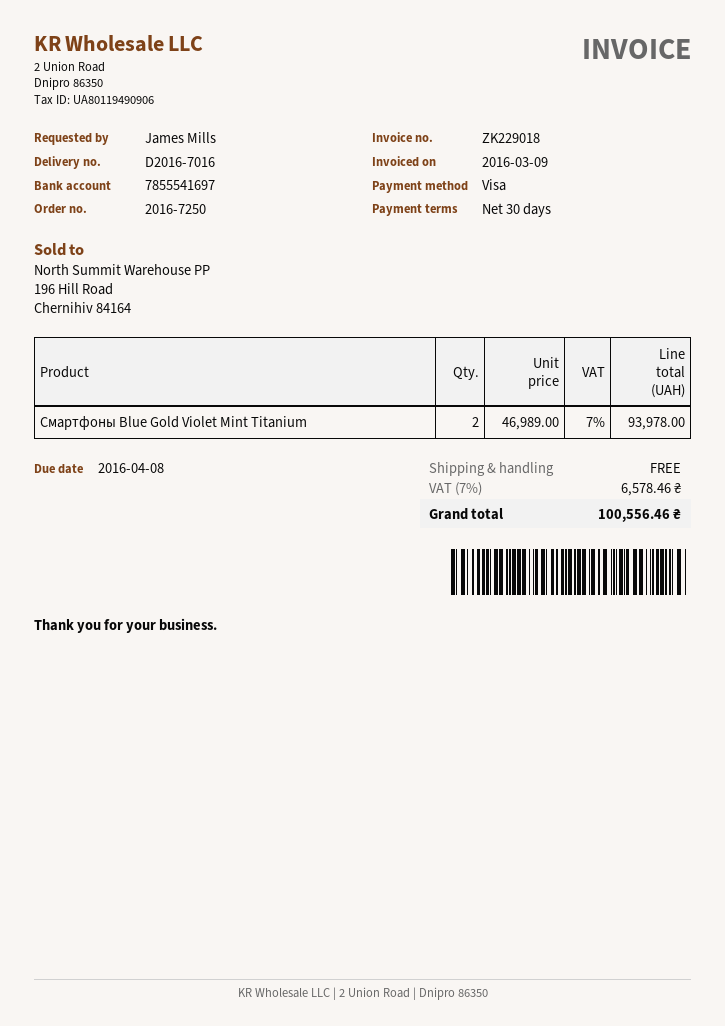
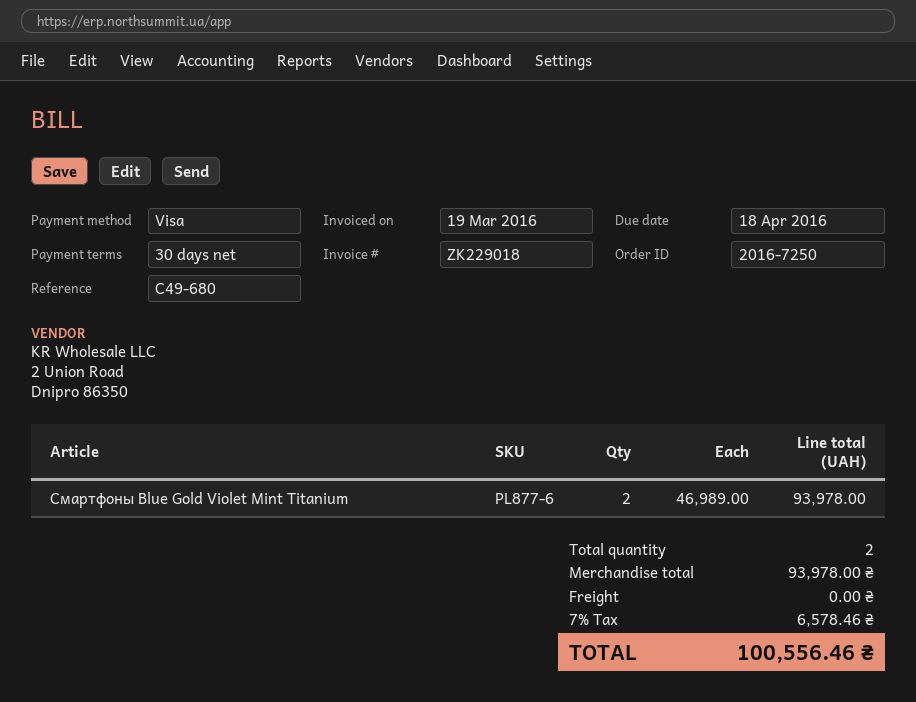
invoice date: 2016-03-09 -> 2016-03-19
due date: 2016-04-08 -> 2016-04-18

